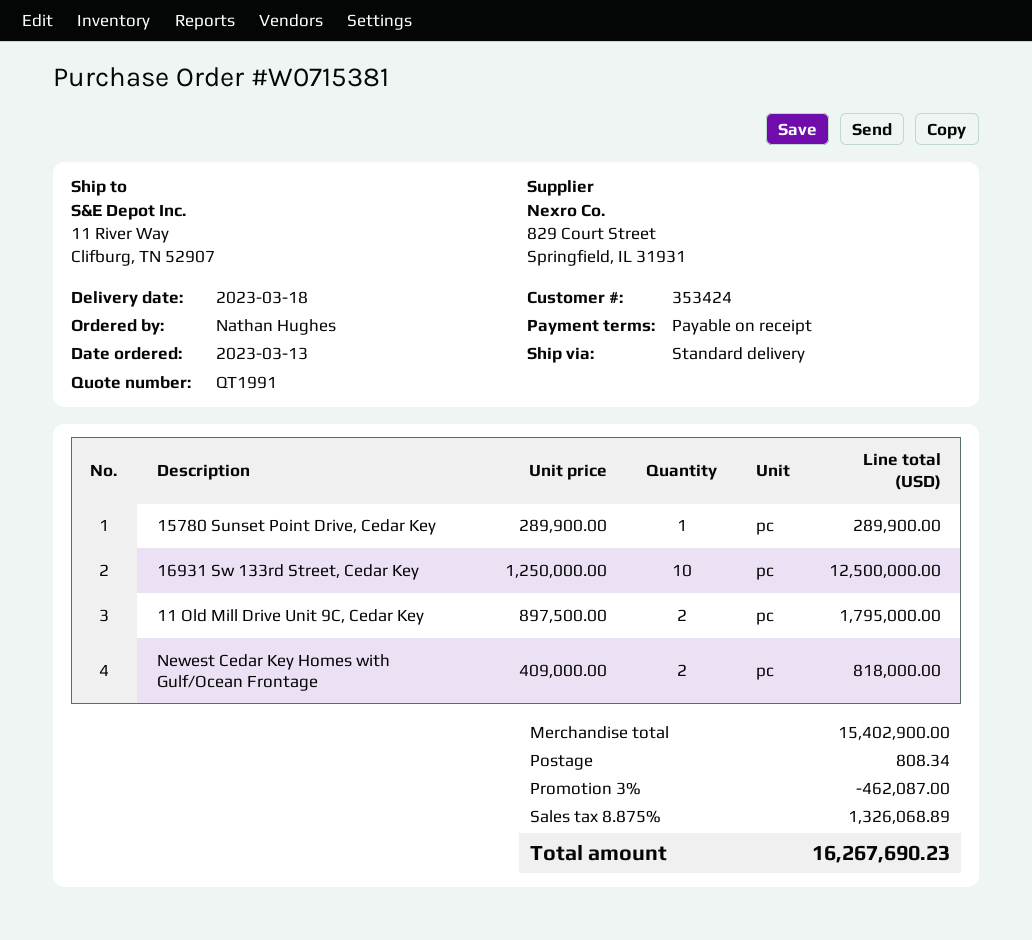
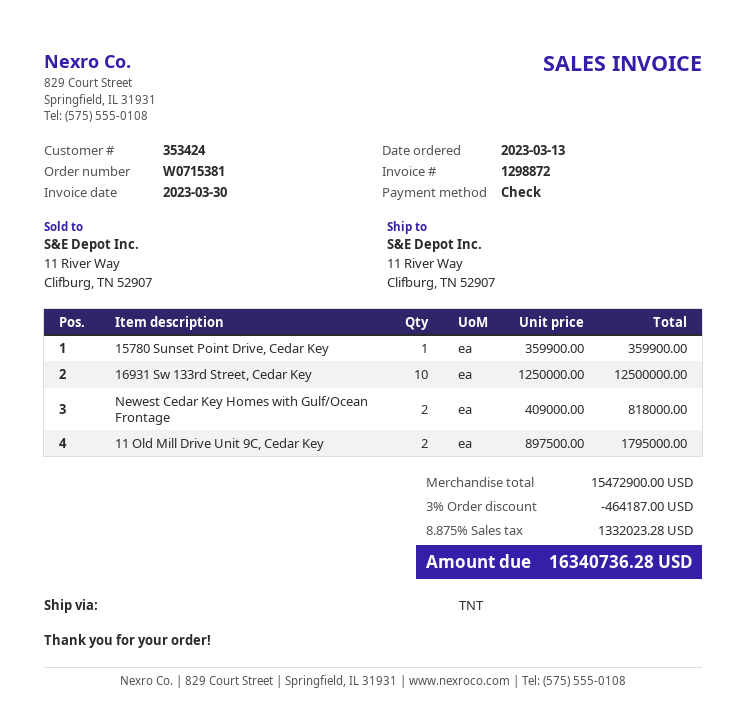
shipping method: standard -> TNT
15780 Sunset Point Drive, Cedar Key: 1 x 289900.00 = 289900.00 -> 1 x 359900.00 = 359900.00
subtotal: 15402900.00 -> 15472900.00
discount: 3% = 462087.00 -> 3% = 464187.00
shipping: 808.34 -> none
tax: 8.875% = 1326068.89 -> 8.875% = 1332023.28
total: 16267690.23 -> 16340736.28

